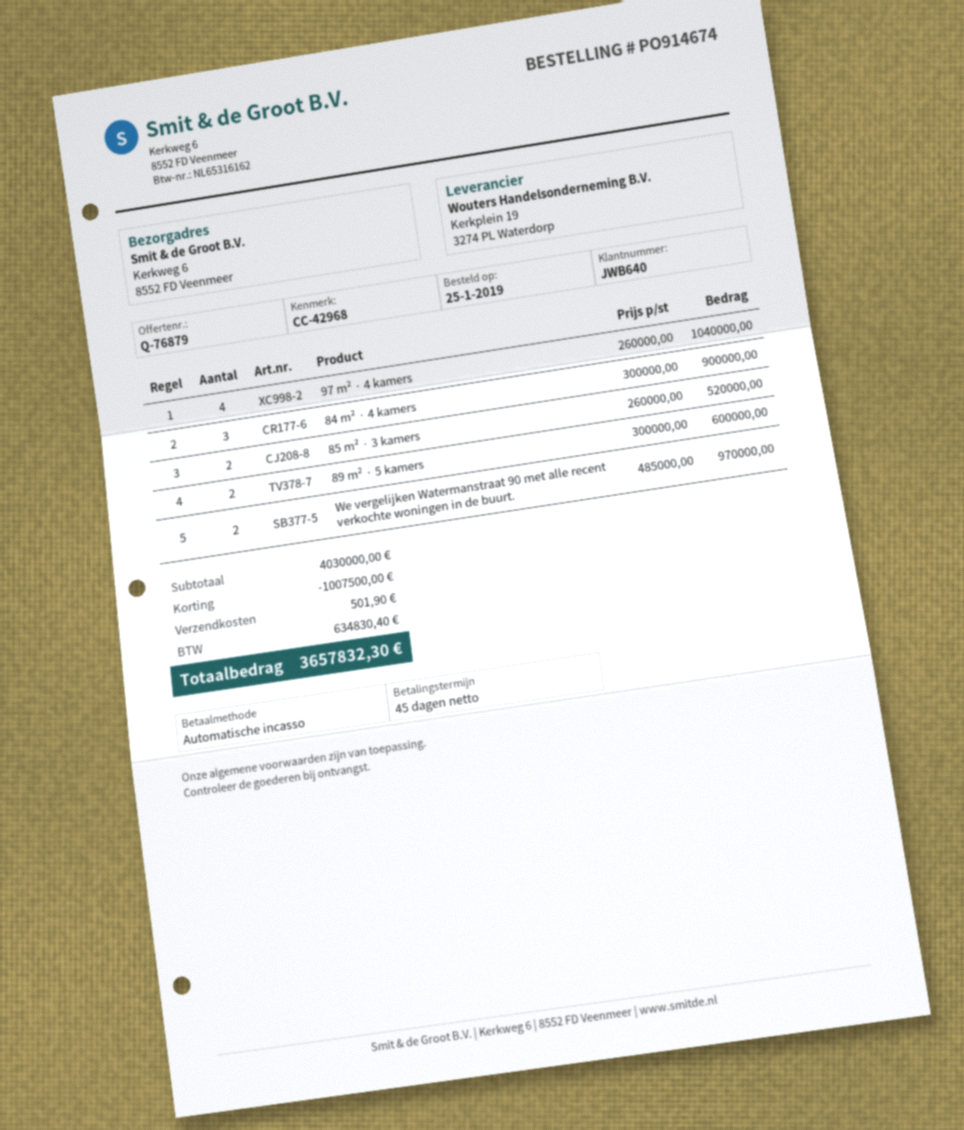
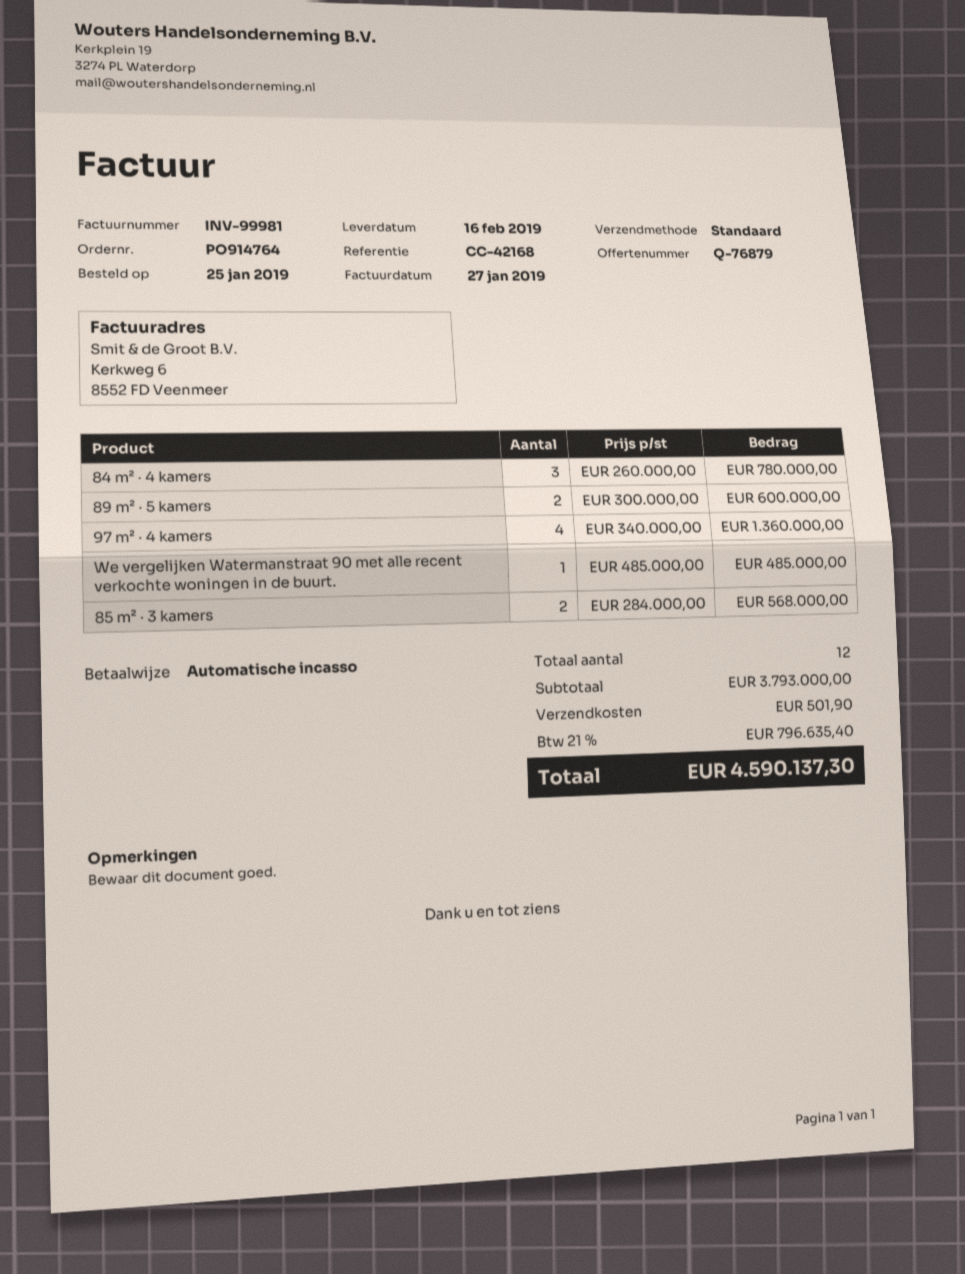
order number: PO914674 -> PO914764
reference: CC-42968 -> CC-42168
97 m² · 4 kamers: 4 x 260000.00 = 1040000.00 -> 4 x 340000.00 = 1360000.00
84 m² · 4 kamers: 3 x 300000.00 = 900000.00 -> 3 x 260000.00 = 780000.00
85 m² · 3 kamers: 2 x 260000.00 = 520000.00 -> 2 x 284000.00 = 568000.00
We vergelijken Watermanstraat 90 met alle recent verkochte woningen in de buurt.: 2 x 485000.00 = 970000.00 -> 1 x 485000.00 = 485000.00
subtotal: 4030000.00 -> 3793000.00
discount: 1007500.00 -> none
tax: 634830.40 -> 796635.40
total: 3657832.30 -> 4590137.30

